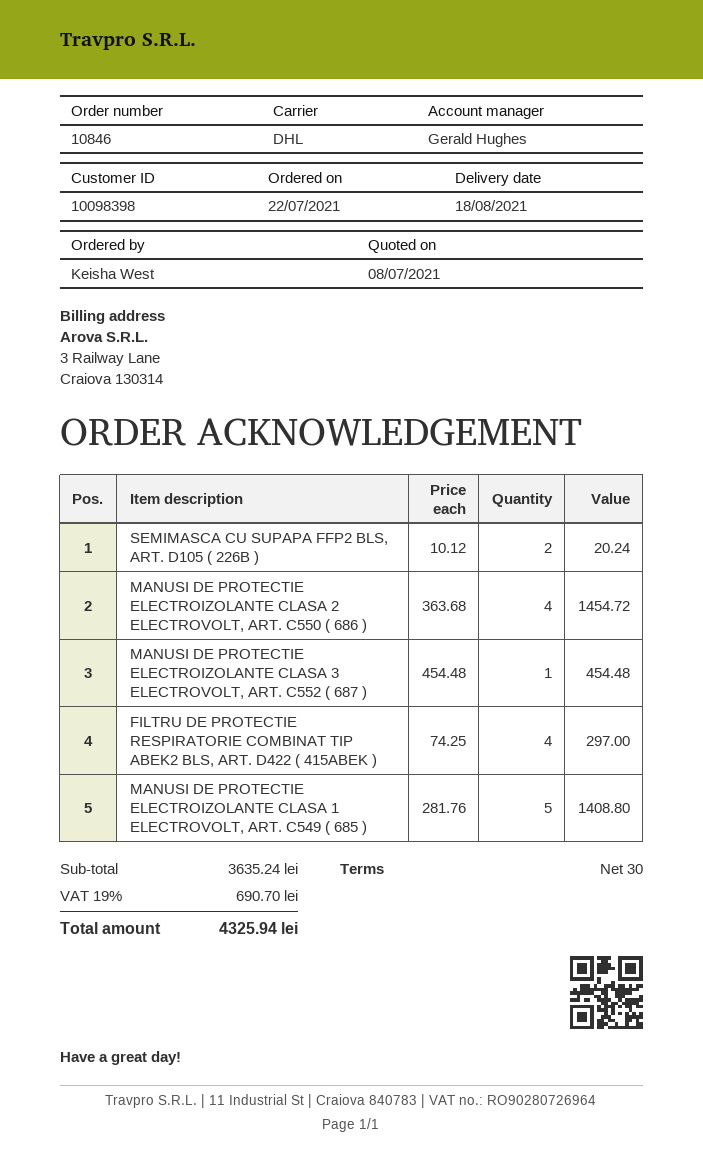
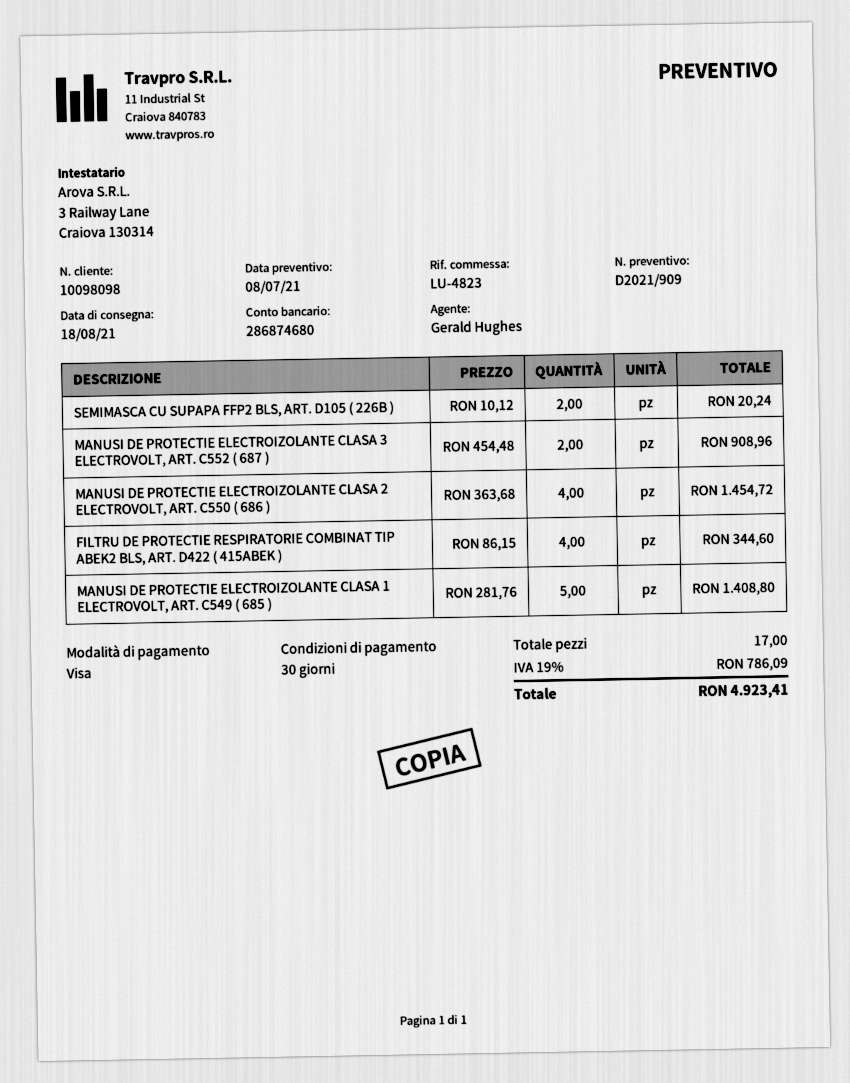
customer number: 10098398 -> 10098098
MANUSI DE PROTECTIE ELECTROIZOLANTE CLASA 3 ELECTROVOLT, ART. C552 ( 687 ): 1 x 454.48 = 454.48 -> 2 x 454.48 = 908.96
FILTRU DE PROTECTIE RESPIRATORIE COMBINAT TIP ABEK2 BLS, ART. D422 ( 415ABEK ): 4 x 74.25 = 297.00 -> 4 x 86.15 = 344.60
tax: 19% = 690.70 -> 19% = 786.09
total: 4325.94 -> 4923.41

